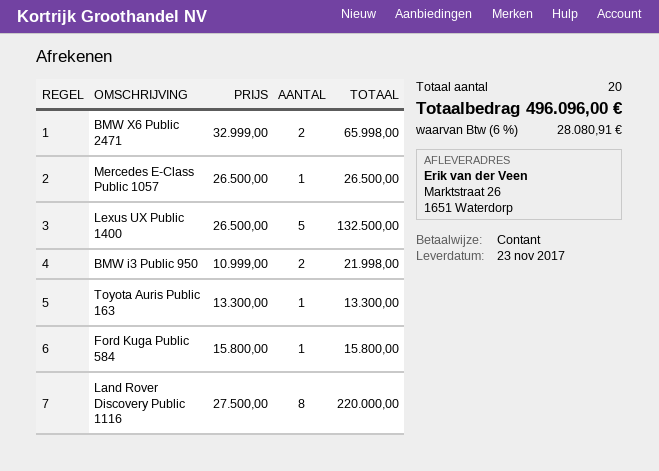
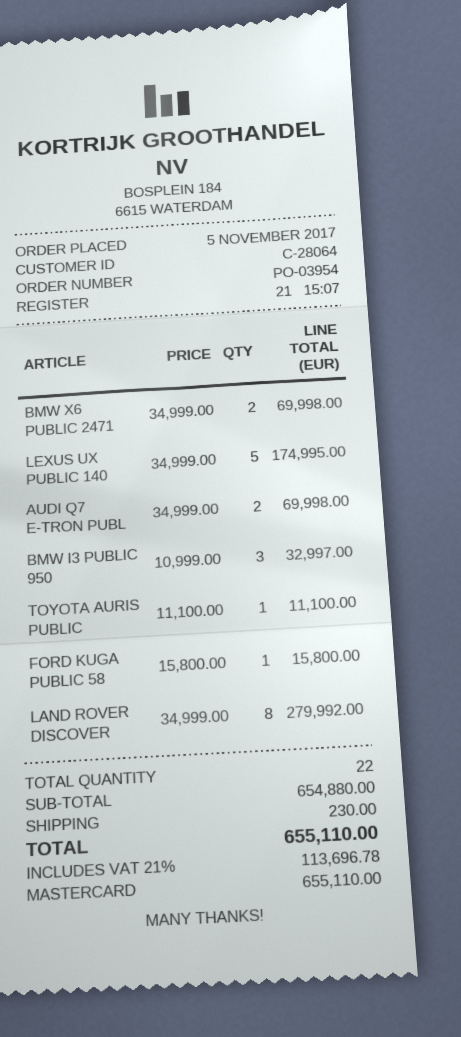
payment method: cash -> Mastercard
BMW X6 Public 2471: 2 x 32999.00 = 65998.00 -> 2 x 34999.00 = 69998.00
Mercedes E-Class Public 1057: 1 x 26500.00 = 26500.00 -> none
Lexus UX Public 1400: 5 x 26500.00 = 132500.00 -> 5 x 34999.00 = 174995.00
BMW i3 Public 950: 2 x 10999.00 = 21998.00 -> 3 x 10999.00 = 32997.00
Toyota Auris Public 163: 1 x 13300.00 = 13300.00 -> 1 x 11100.00 = 11100.00
Land Rover Discovery Public 1116: 8 x 27500.00 = 220000.00 -> 8 x 34999.00 = 279992.00
AUDI Q7 E-TRON PUBL: none -> 2 x 34999.00 = 69998.00
total quantity: 20 -> 22
shipping: none -> 230.00
tax: 6% = 28080.91 -> 21% = 113696.78
total: 496096.00 -> 655110.00

